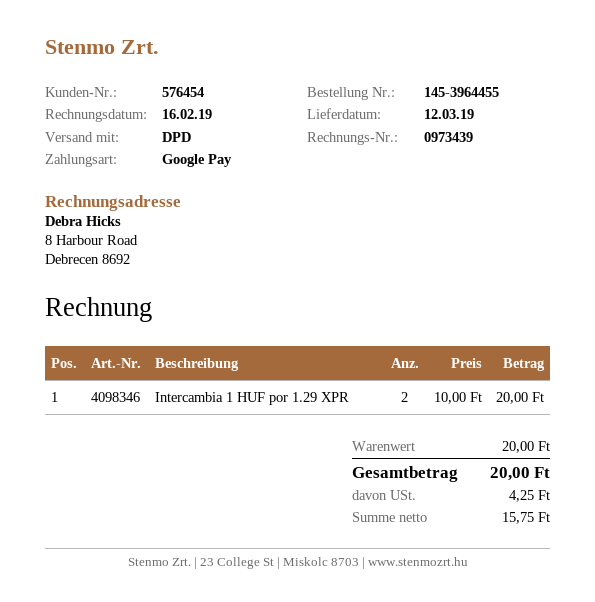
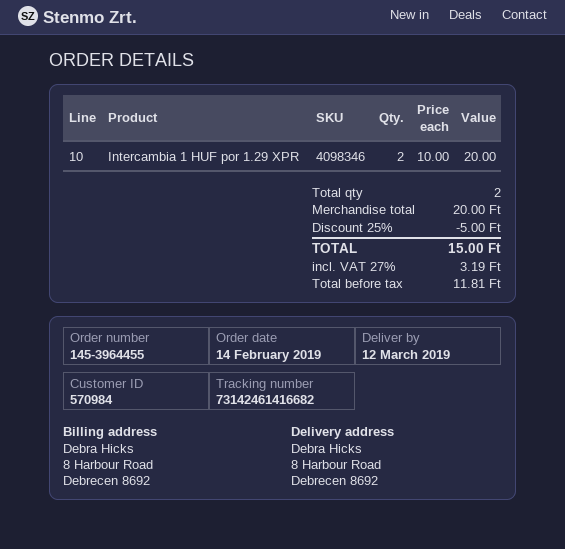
customer number: 576454 -> 570984
discount: none -> 25% = 5.00
net: 15.75 -> 11.81
tax: 4.25 -> 3.19
total: 20.00 -> 15.00

